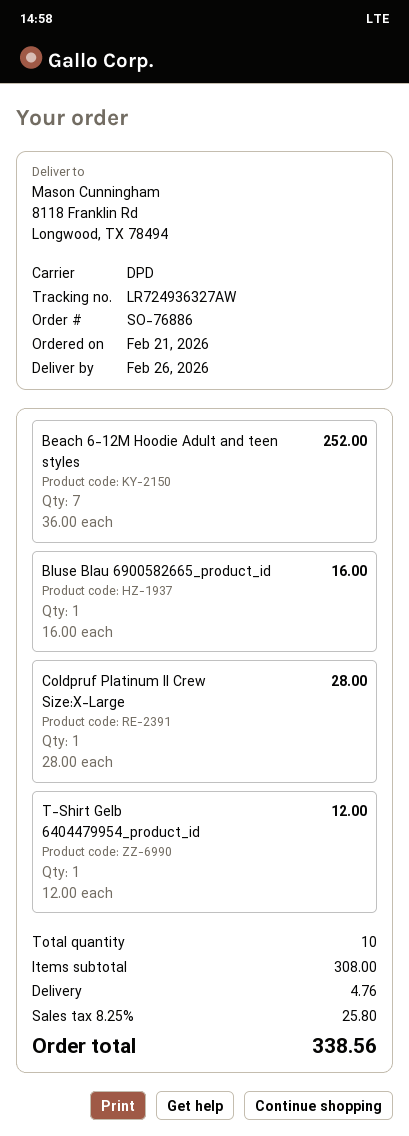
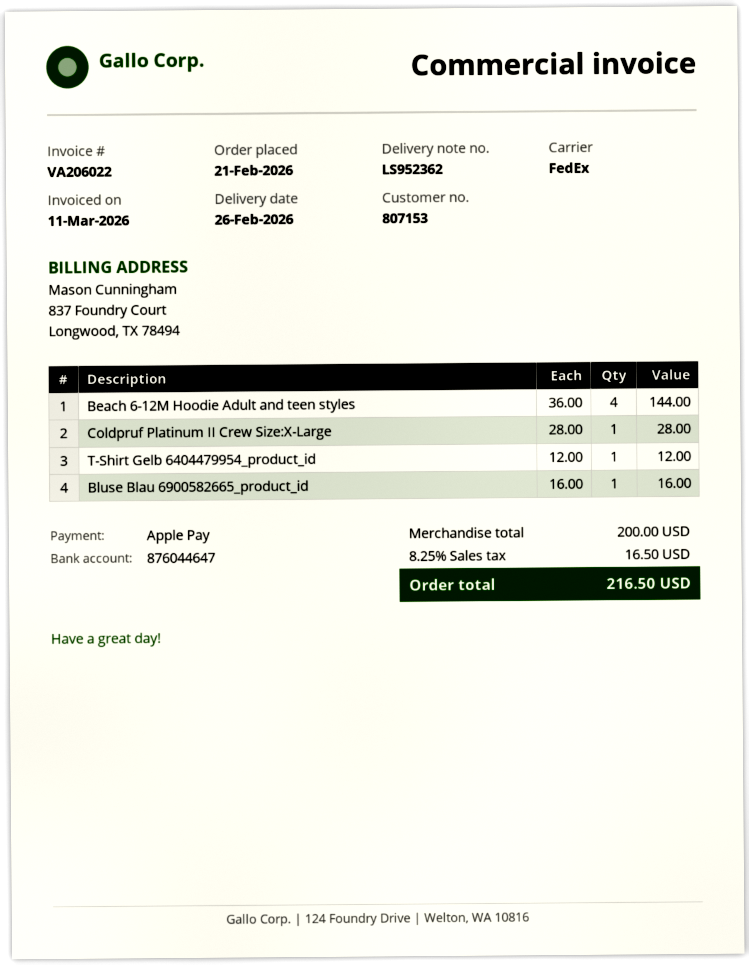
shipping method: DPD -> FedEx
Beach 6-12M Hoodie Adult and teen styles: 7 x 36.00 = 252.00 -> 4 x 36.00 = 144.00
subtotal: 308.00 -> 200.00
shipping: 4.76 -> none
tax: 8.25% = 25.80 -> 8.25% = 16.50
total: 338.56 -> 216.50

